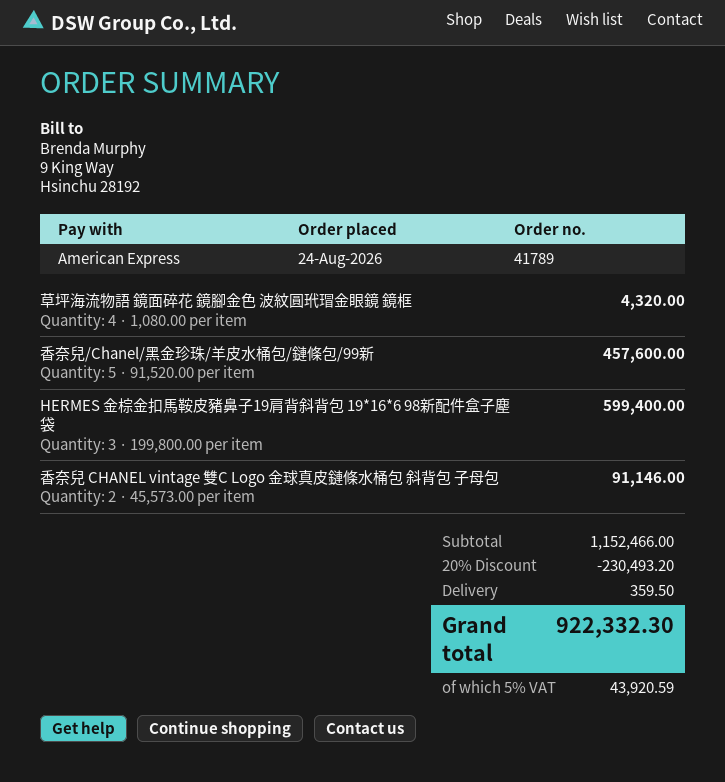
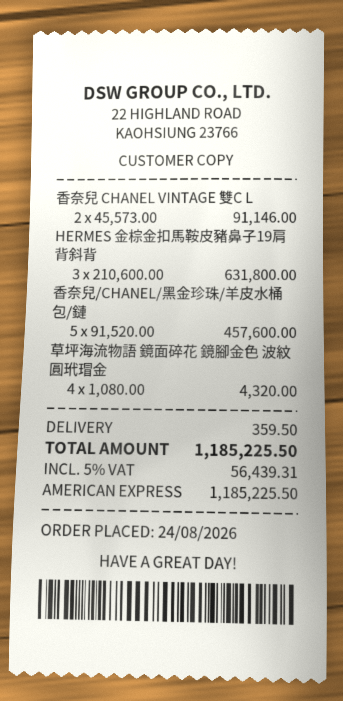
HERMES 金棕金扣馬鞍皮豬鼻子19肩背斜背包 19*16*6 98新配件盒子塵袋: 3 x 199800.00 = 599400.00 -> 3 x 210600.00 = 631800.00
discount: 20% = 230493.20 -> none
tax: 5% = 43920.59 -> 5% = 56439.31
total: 922332.30 -> 1185225.50

